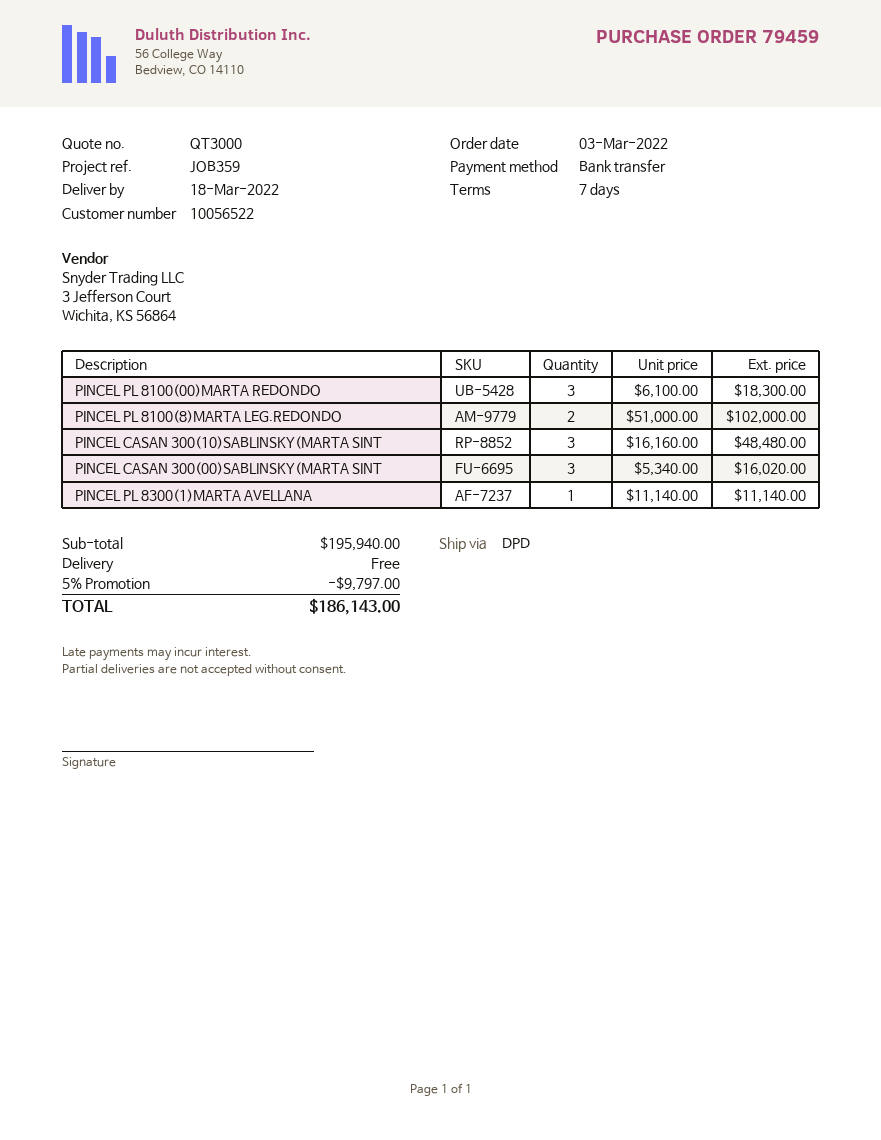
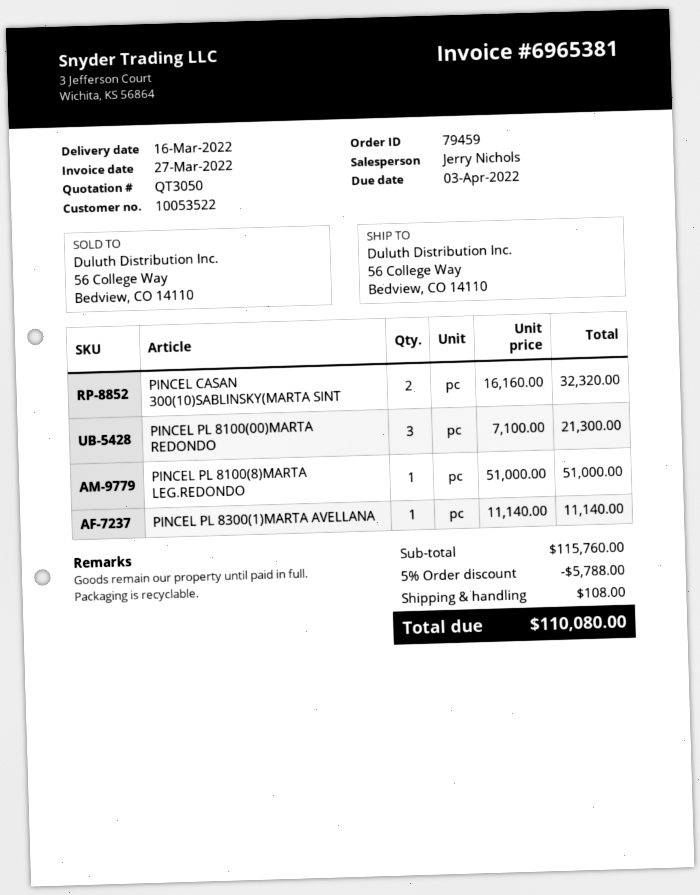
quote number: QT3000 -> QT3050
delivery date: 2022-03-18 -> 2022-03-16
customer number: 10056522 -> 10053522
PINCEL PL 8100(00)MARTA REDONDO: 3 x 6100.00 = 18300.00 -> 3 x 7100.00 = 21300.00
PINCEL PL 8100(8)MARTA LEG.REDONDO: 2 x 51000.00 = 102000.00 -> 1 x 51000.00 = 51000.00
PINCEL CASAN 300(10)SABLINSKY(MARTA SINT: 3 x 16160.00 = 48480.00 -> 2 x 16160.00 = 32320.00
PINCEL CASAN 300(00)SABLINSKY(MARTA SINT: 3 x 5340.00 = 16020.00 -> none
subtotal: 195940.00 -> 115760.00
discount: 5% = 9797.00 -> 5% = 5788.00
shipping: 0.00 -> 108.00
total: 186143.00 -> 110080.00

